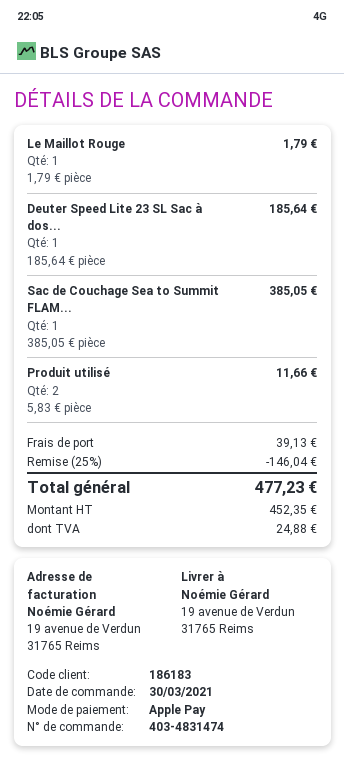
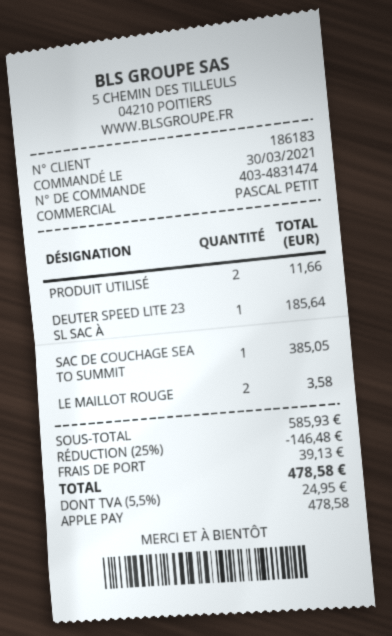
Le Maillot Rouge: 1 for 1.79 -> 2 for 3.58
discount: 25% = 146.04 -> 25% = 146.48
tax: 24.88 -> 24.95
total: 477.23 -> 478.58

